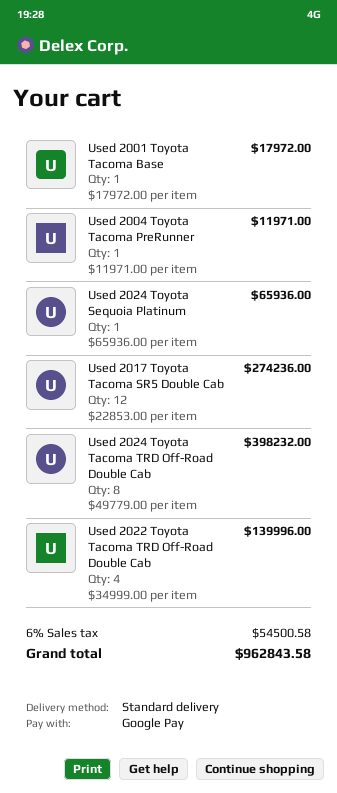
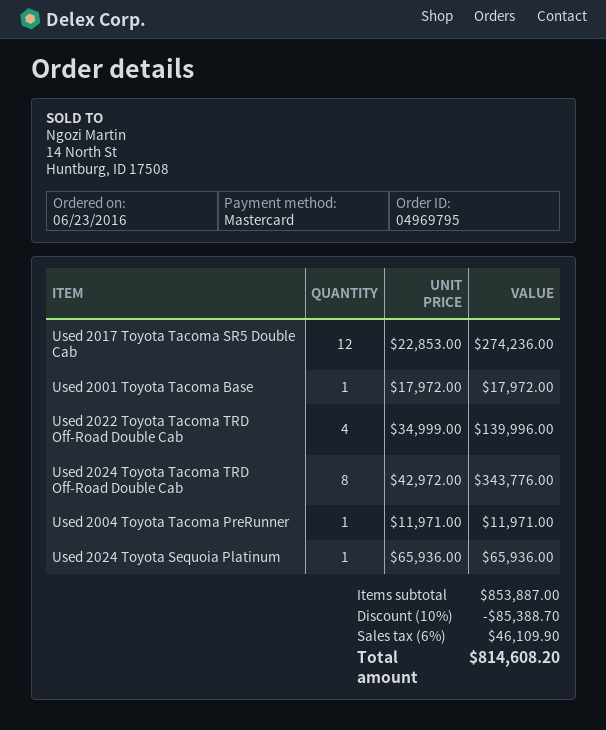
payment method: Google Pay -> Mastercard
Used 2024 Toyota Tacoma TRD Off-Road Double Cab: 8 x 49779.00 = 398232.00 -> 8 x 42972.00 = 343776.00
discount: none -> 10% = 85388.70
tax: 6% = 54500.58 -> 6% = 46109.90
total: 962843.58 -> 814608.20

